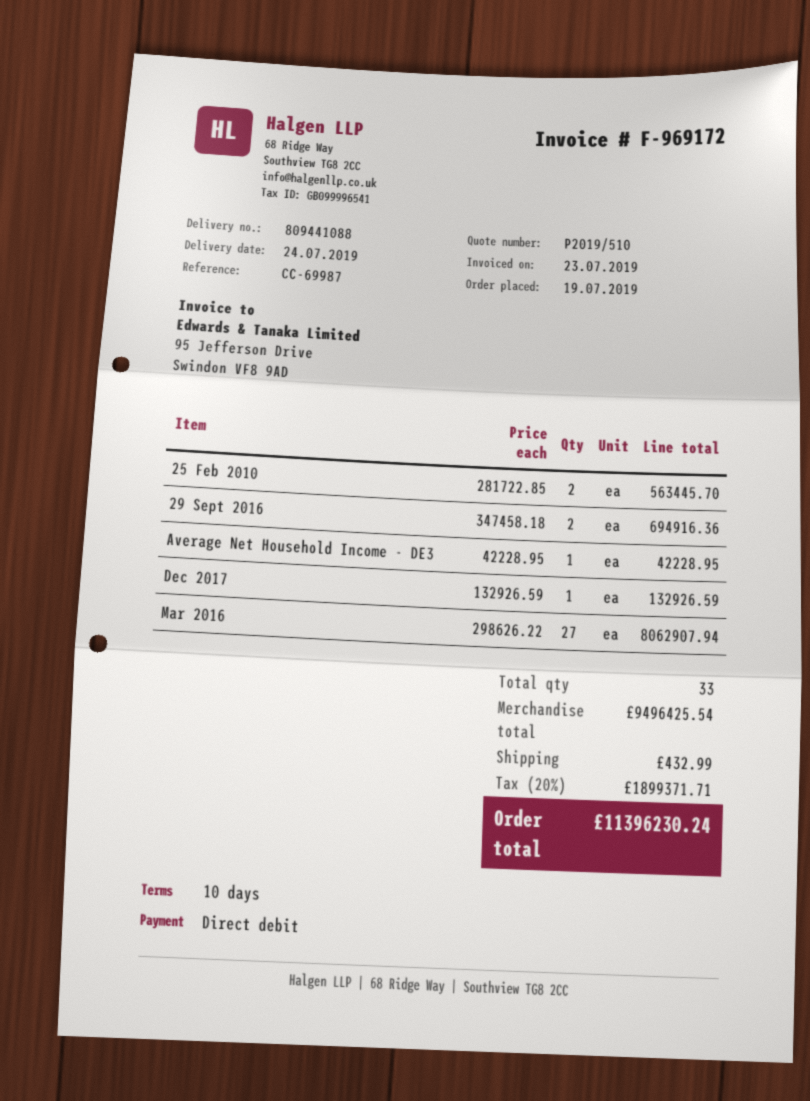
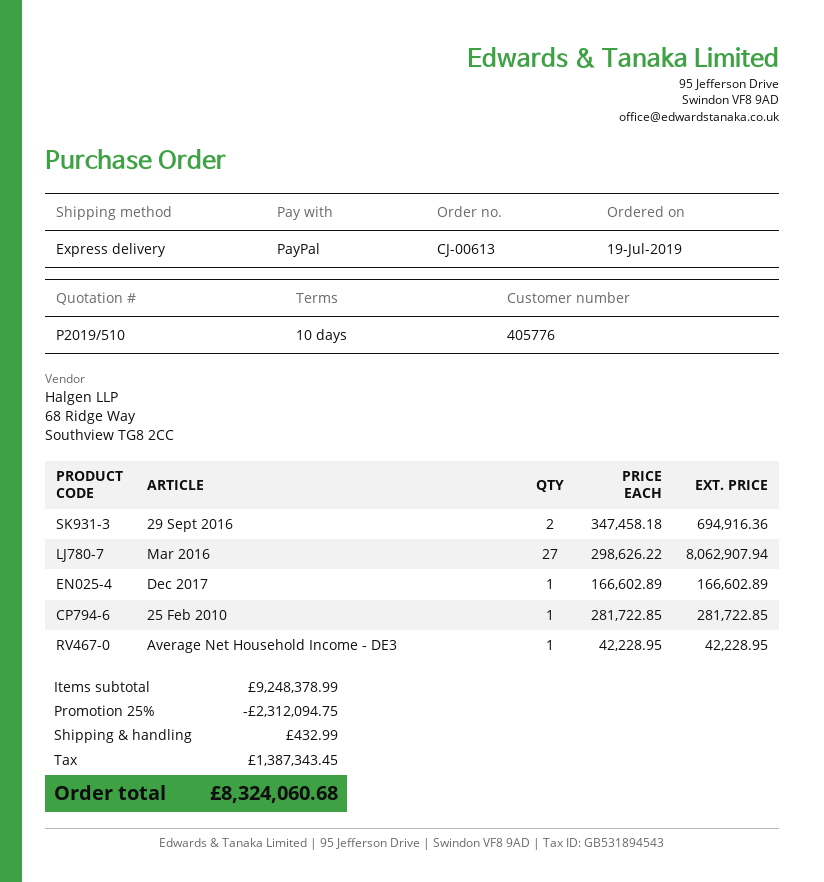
payment method: direct debit -> PayPal
25 Feb 2010: 2 x 281722.85 = 563445.70 -> 1 x 281722.85 = 281722.85
Dec 2017: 1 x 132926.59 = 132926.59 -> 1 x 166602.89 = 166602.89
subtotal: 9496425.54 -> 9248378.99
discount: none -> 25% = 2312094.75
tax: 1899371.71 -> 1387343.45
total: 11396230.24 -> 8324060.68

